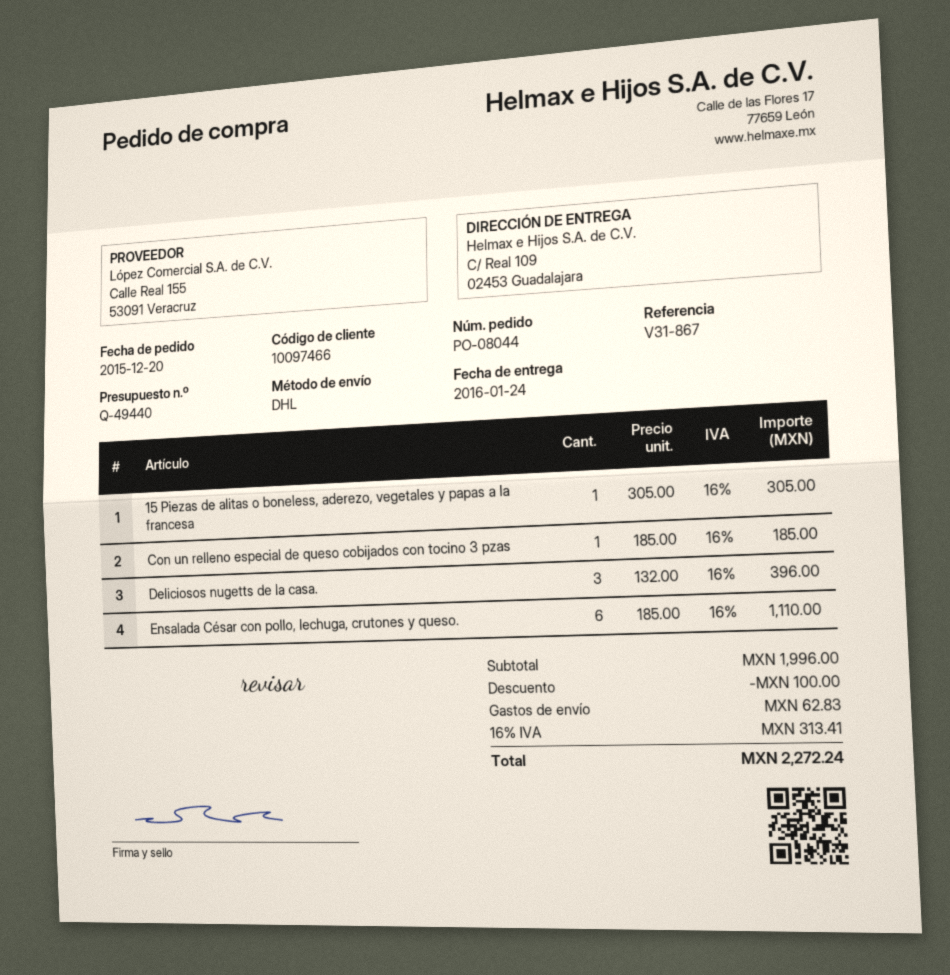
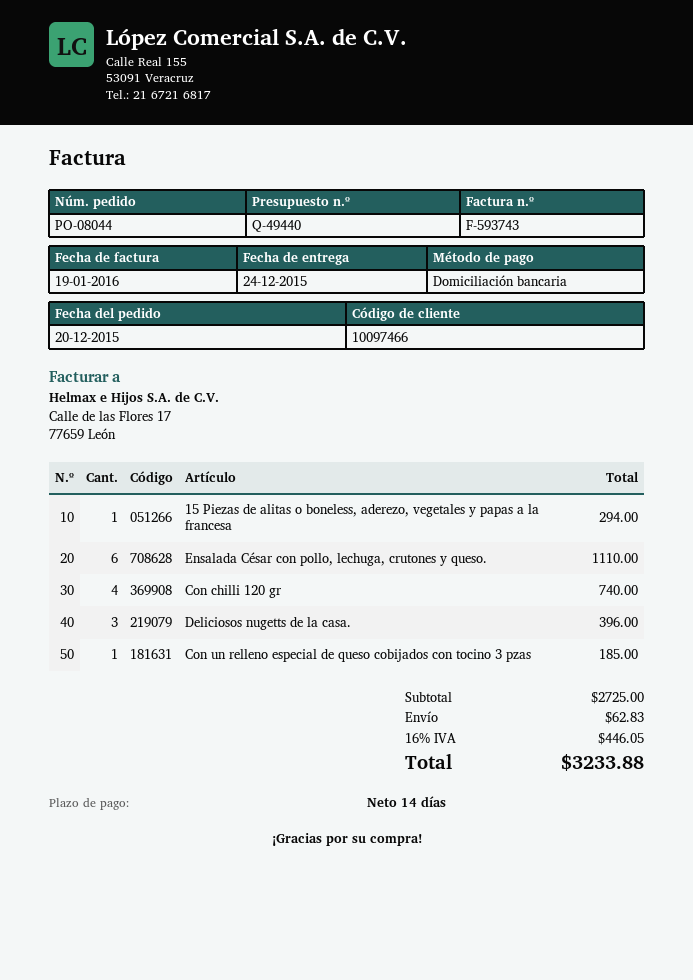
delivery date: 2016-01-24 -> 2015-12-24
15 Piezas de alitas o boneless, aderezo, vegetales y papas a la francesa: 1 for 305.00 -> 1 for 294.00
Con chilli 120 gr: none -> 4 for 740.00
subtotal: 1996.00 -> 2725.00
discount: 100.00 -> none
tax: 16% = 313.41 -> 16% = 446.05
total: 2272.24 -> 3233.88

